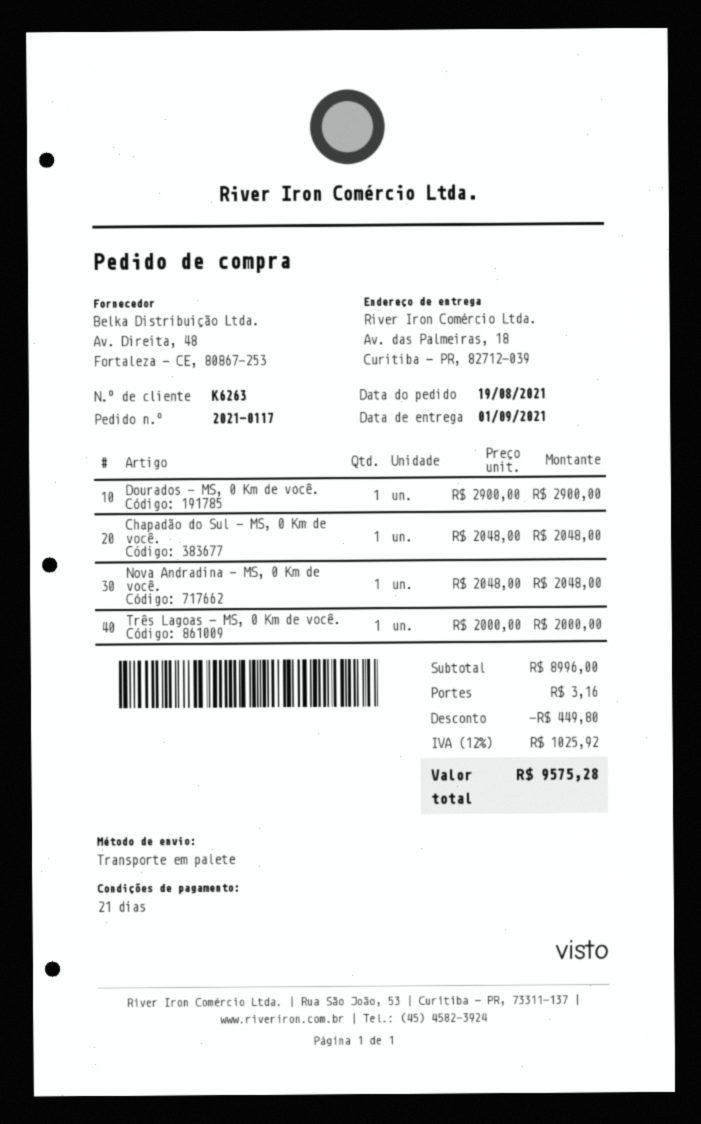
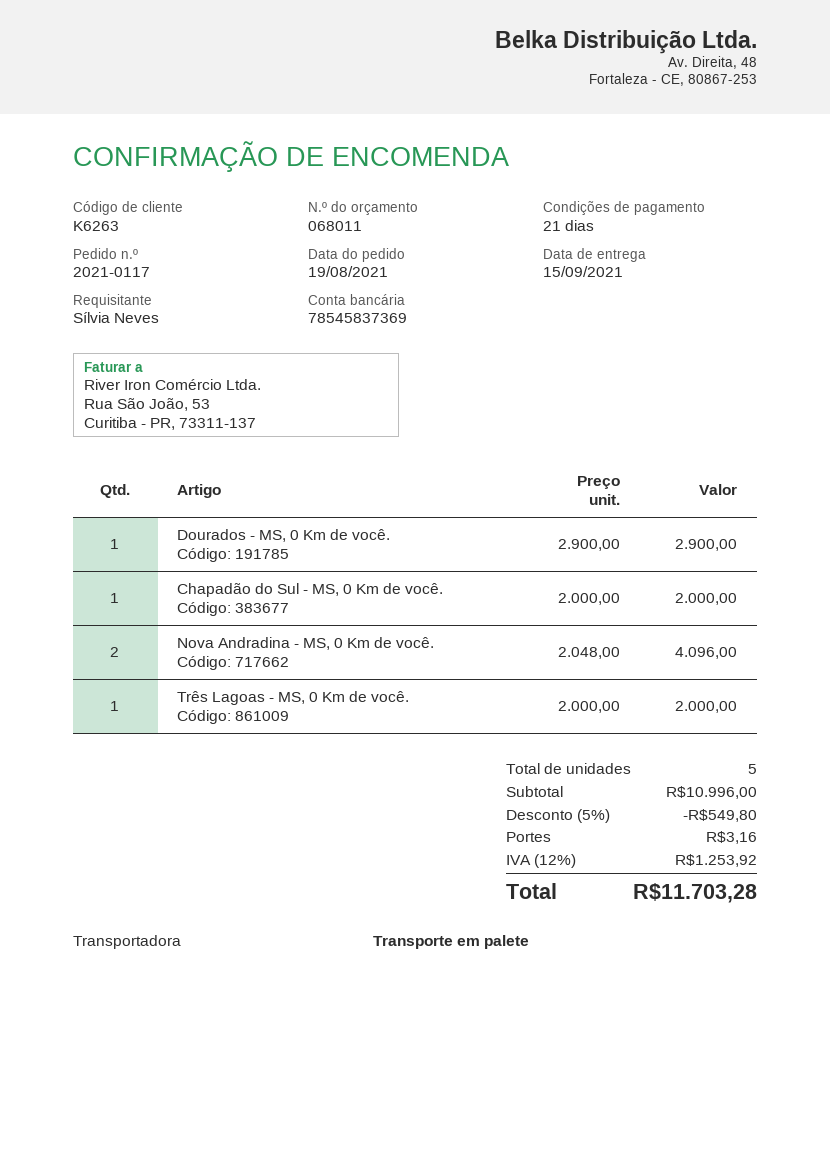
delivery date: 2021-09-01 -> 2021-09-15
Chapadão do Sul - MS, 0 Km de você.: 1 x 2048.00 = 2048.00 -> 1 x 2000.00 = 2000.00
Nova Andradina - MS, 0 Km de você.: 1 x 2048.00 = 2048.00 -> 2 x 2048.00 = 4096.00
subtotal: 8996.00 -> 10996.00
discount: 449.80 -> 549.80
tax: 12% = 1025.92 -> 12% = 1253.92
total: 9575.28 -> 11703.28

